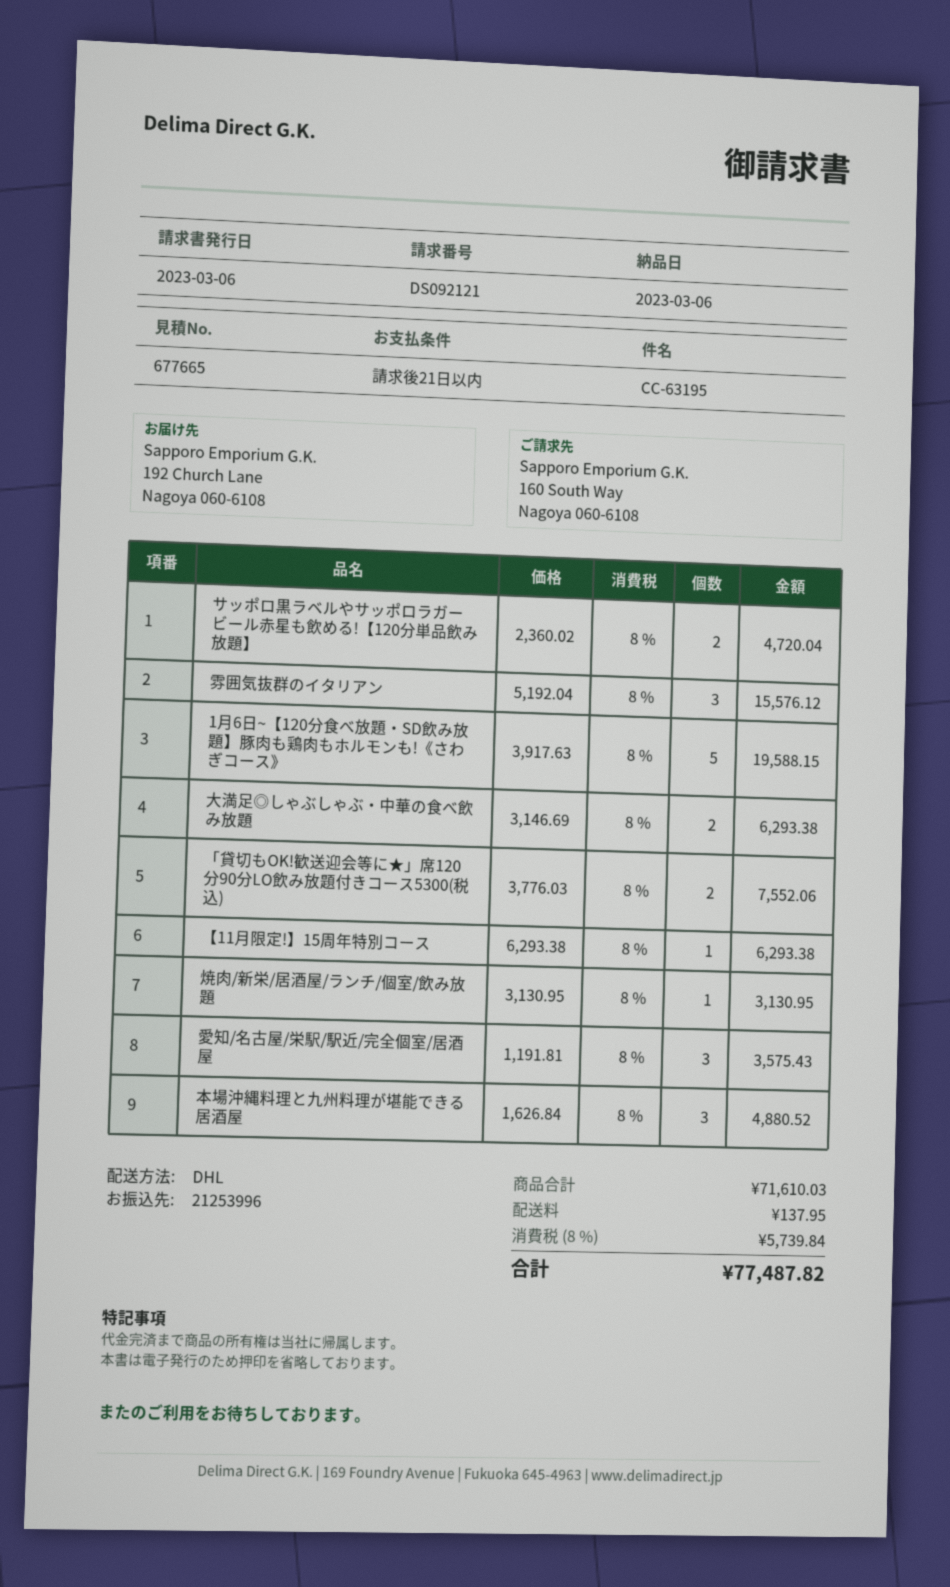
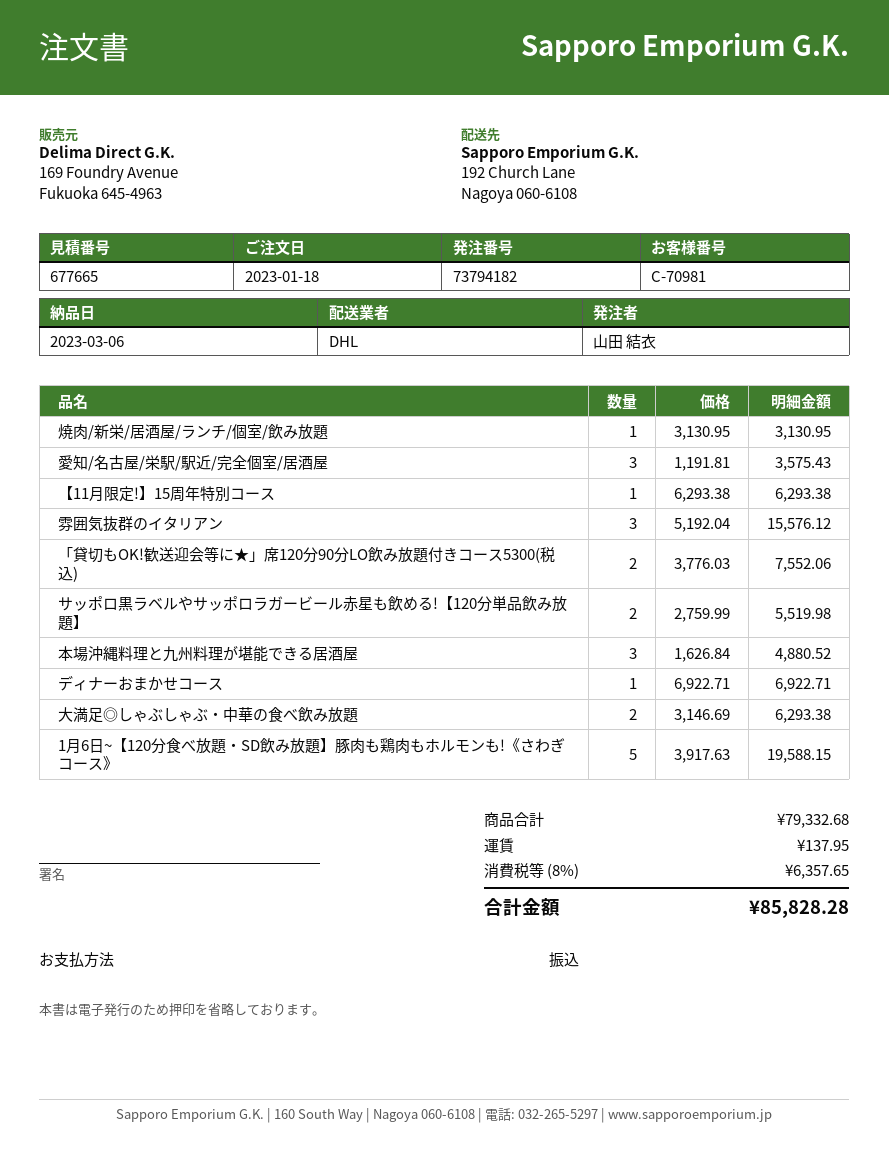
サッポロ黒ラベルやサッポロラガービール赤星も飲める!【120分単品飲み放題】: 2 x 2360.02 = 4720.04 -> 2 x 2759.99 = 5519.98
ディナーおまかせコース: none -> 1 x 6922.71 = 6922.71
subtotal: 71610.03 -> 79332.68
tax: 8% = 5739.84 -> 8% = 6357.65
total: 77487.82 -> 85828.28

